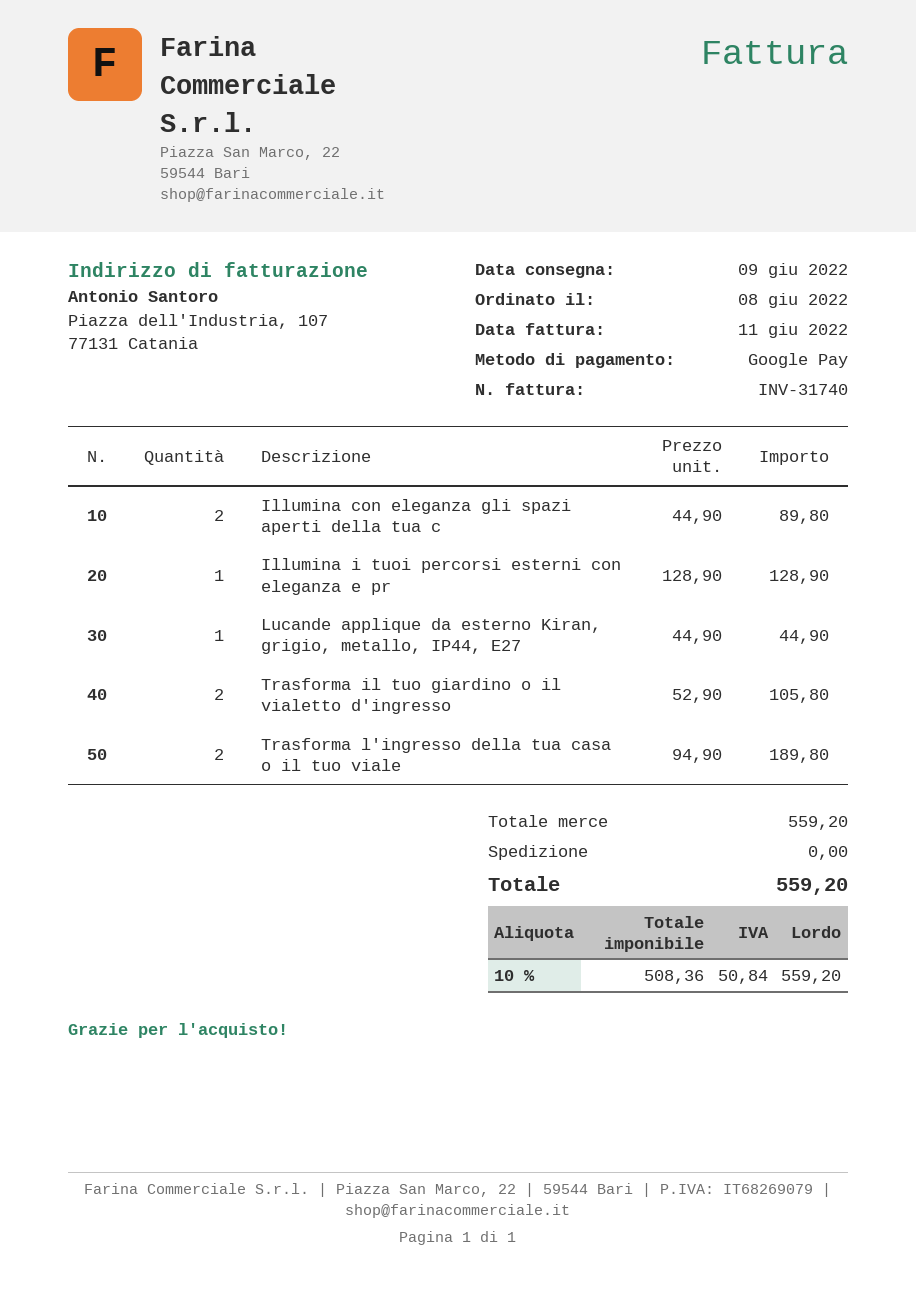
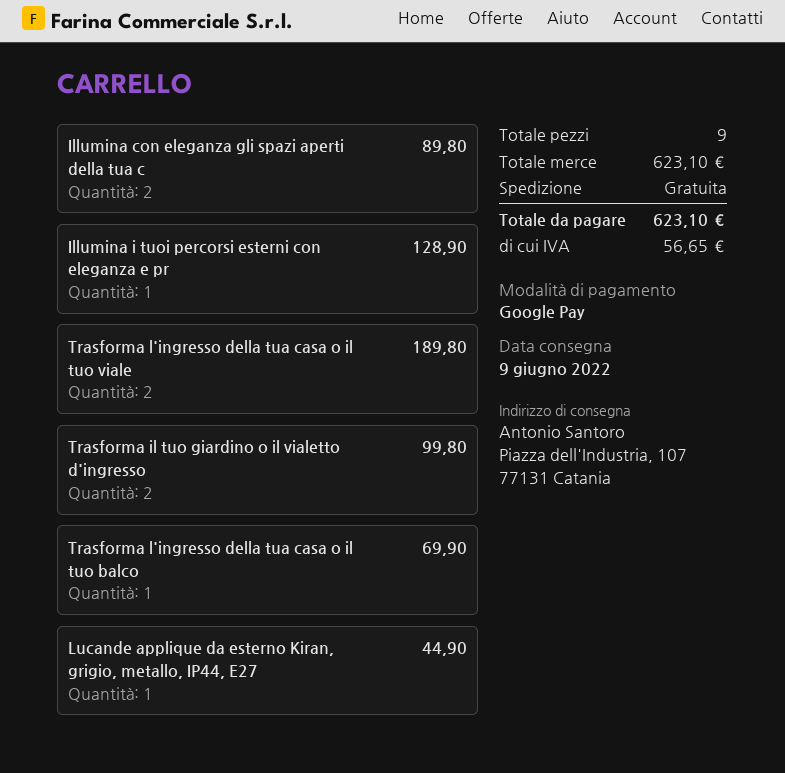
Trasforma il tuo giardino o il vialetto d'ingresso: 2 for 105.80 -> 2 for 99.80
Trasforma l'ingresso della tua casa o il tuo balco: none -> 1 for 69.90
subtotal: 559.20 -> 623.10
tax: 50.84 -> 56.65
total: 559.20 -> 623.10

